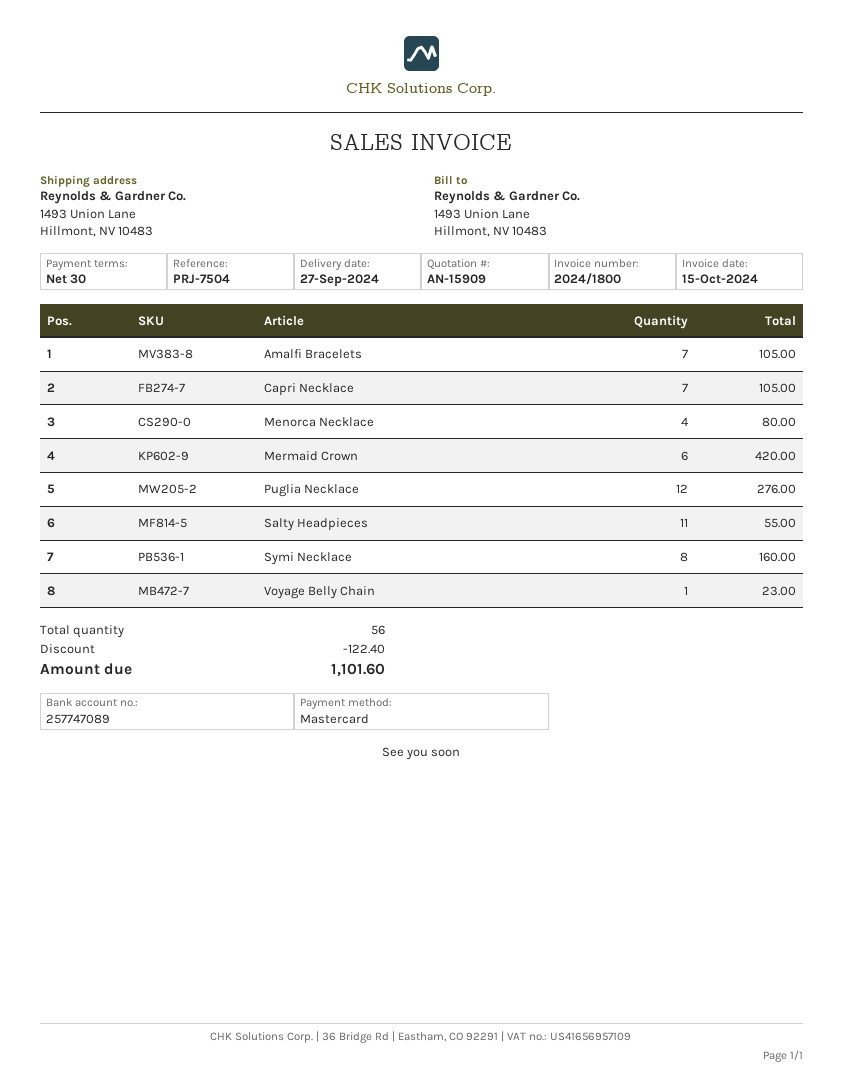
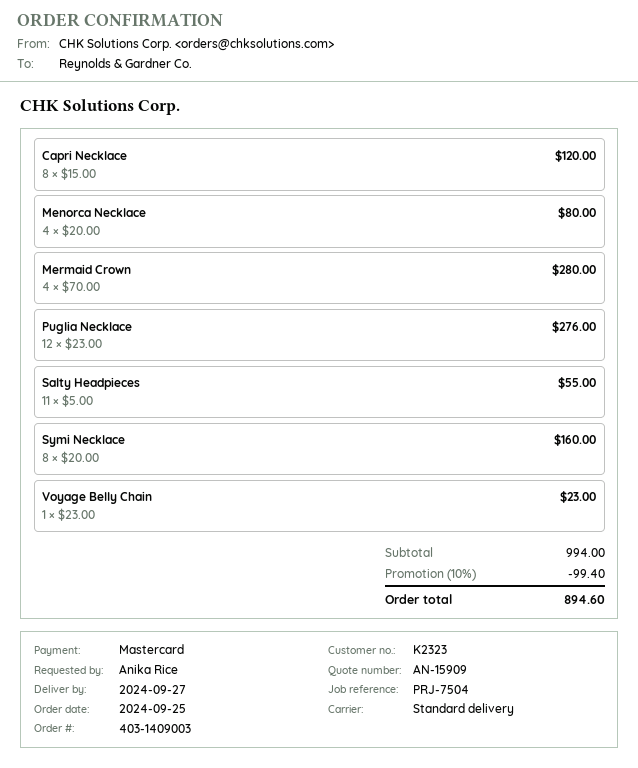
Amalfi Bracelets: 7 for 105.00 -> none
Capri Necklace: 7 for 105.00 -> 8 for 120.00
Mermaid Crown: 6 for 420.00 -> 4 for 280.00
discount: 122.40 -> 99.40
total: 1101.60 -> 894.60

